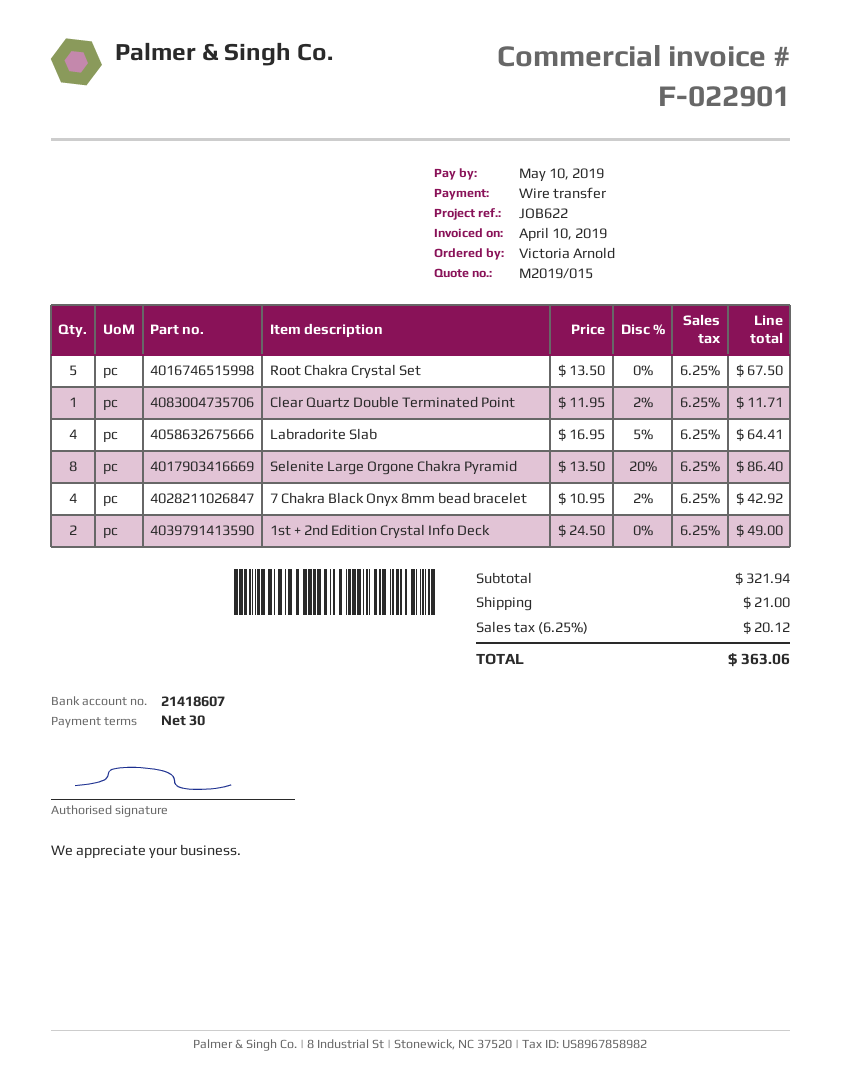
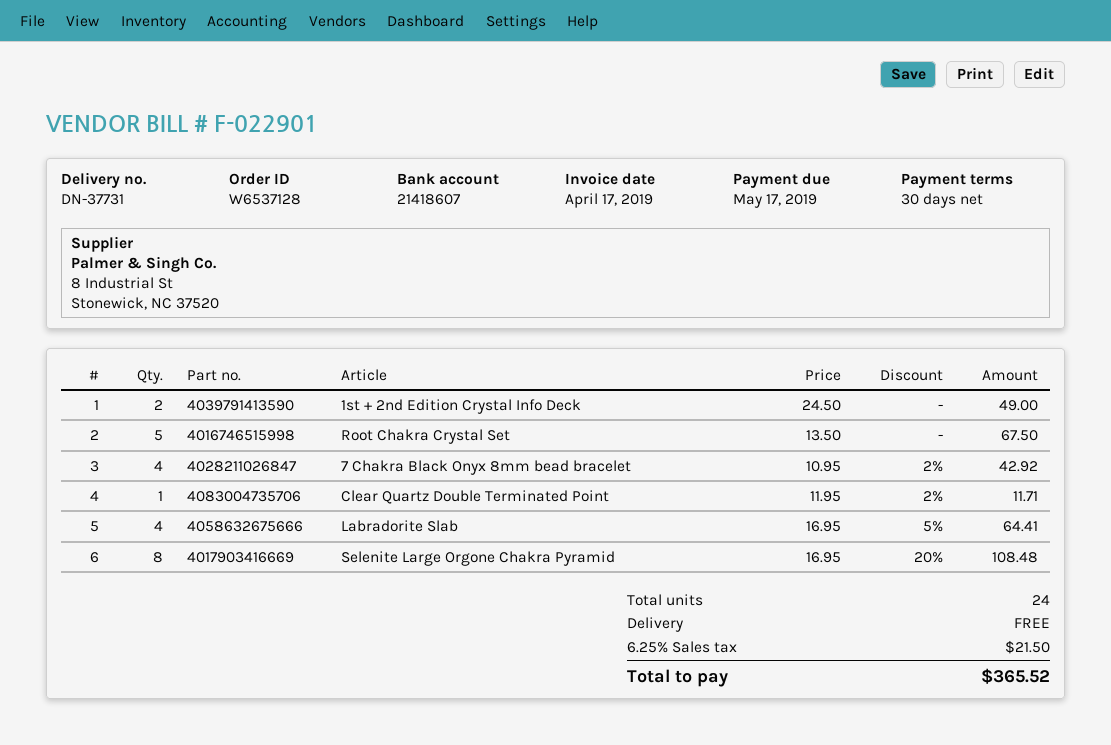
invoice date: 2019-04-10 -> 2019-04-17
due date: 2019-05-10 -> 2019-05-17
Selenite Large Orgone Chakra Pyramid: 8 x 13.50 - 20% = 86.40 -> 8 x 16.95 - 20% = 108.48
shipping: 21.00 -> 0.00
tax: 6.25% = 20.12 -> 6.25% = 21.50
total: 363.06 -> 365.52

